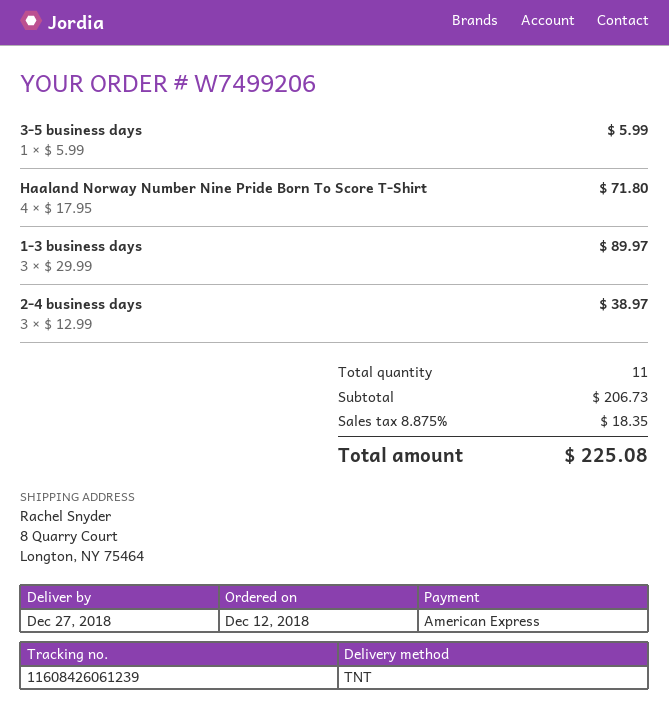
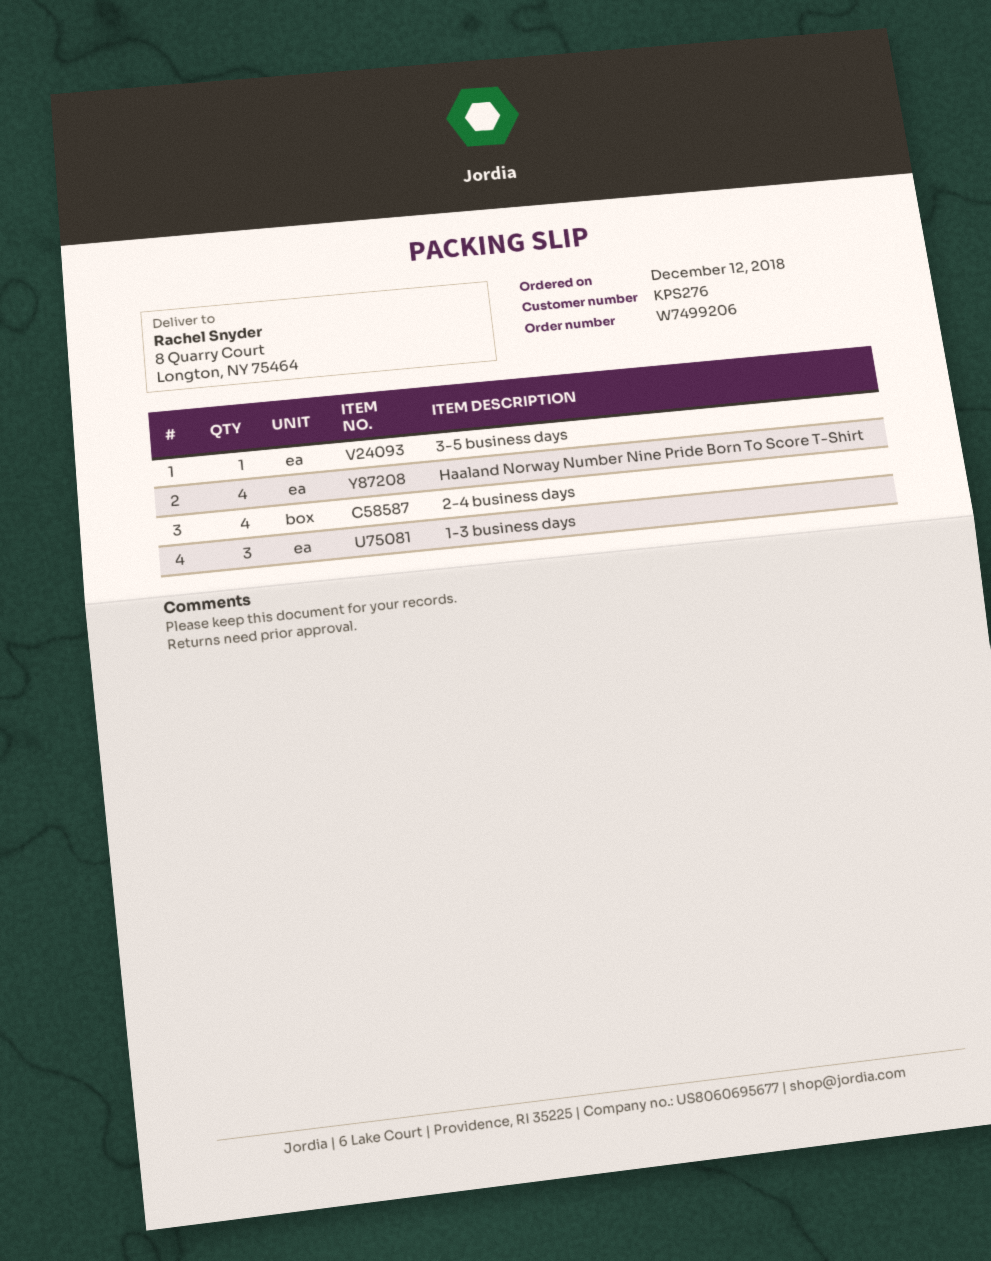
2-4 business days: 3 -> 4

